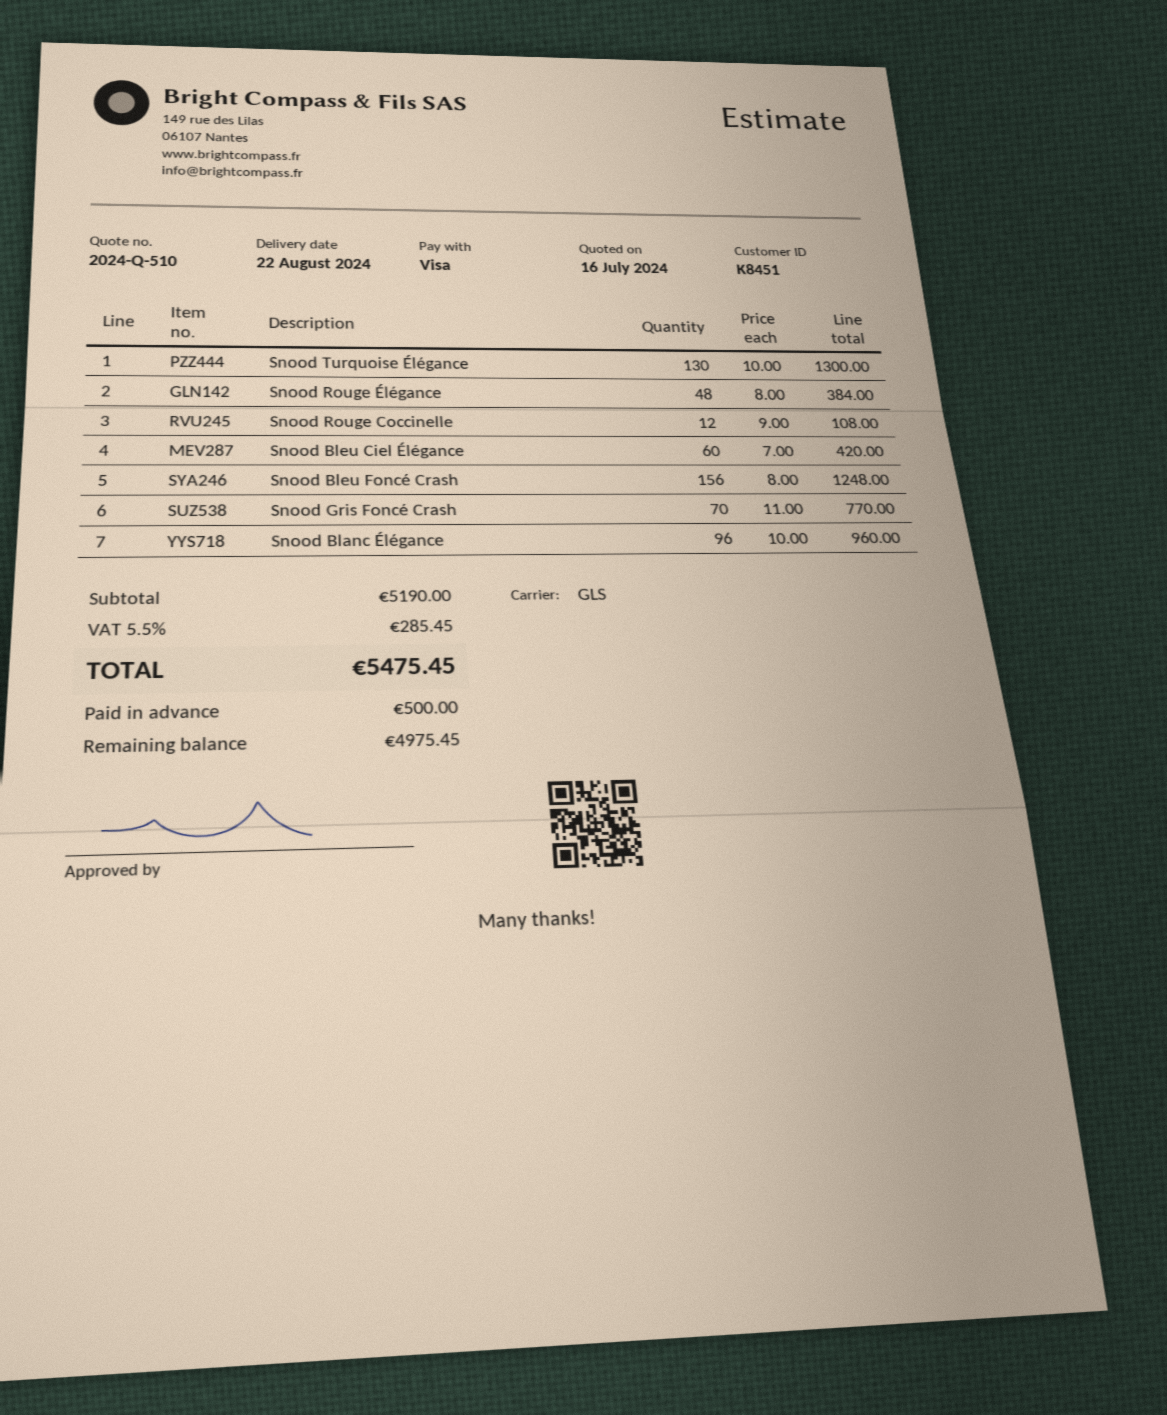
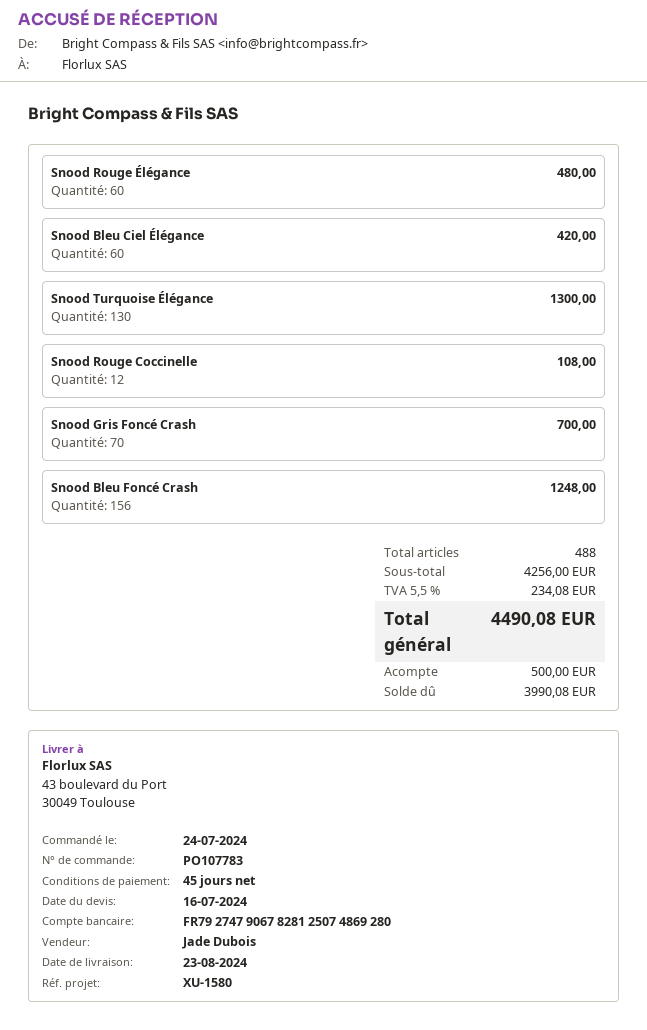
delivery date: 2024-08-22 -> 2024-08-23
Snood Rouge Élégance: 48 for 384.00 -> 60 for 480.00
Snood Gris Foncé Crash: 70 for 770.00 -> 70 for 700.00
Snood Blanc Élégance: 96 for 960.00 -> none
subtotal: 5190.00 -> 4256.00
tax: 5.5% = 285.45 -> 5.5% = 234.08
total: 5475.45 -> 4490.08
balance: 4975.45 -> 3990.08

